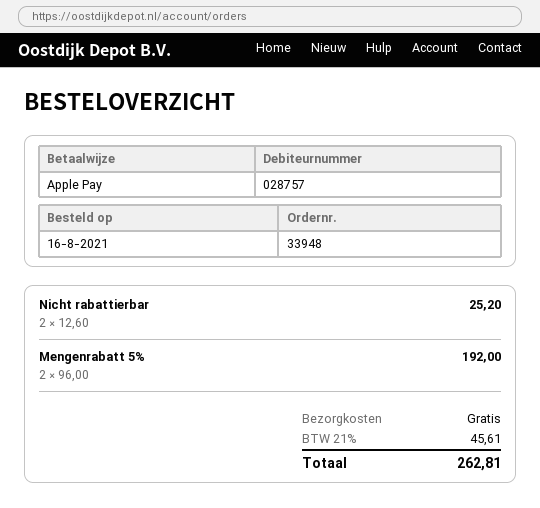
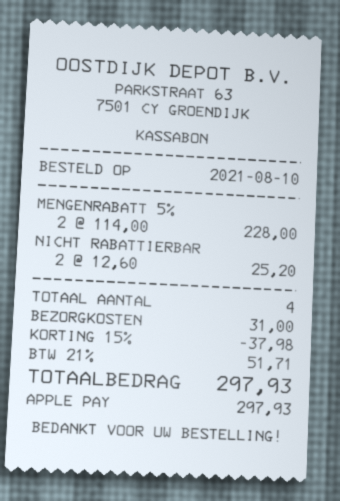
order date: 2021-08-16 -> 2021-08-10
Mengenrabatt 5%: 2 x 96.00 = 192.00 -> 2 x 114.00 = 228.00
discount: none -> 15% = 37.98
shipping: 0.00 -> 31.00
tax: 21% = 45.61 -> 21% = 51.71
total: 262.81 -> 297.93

